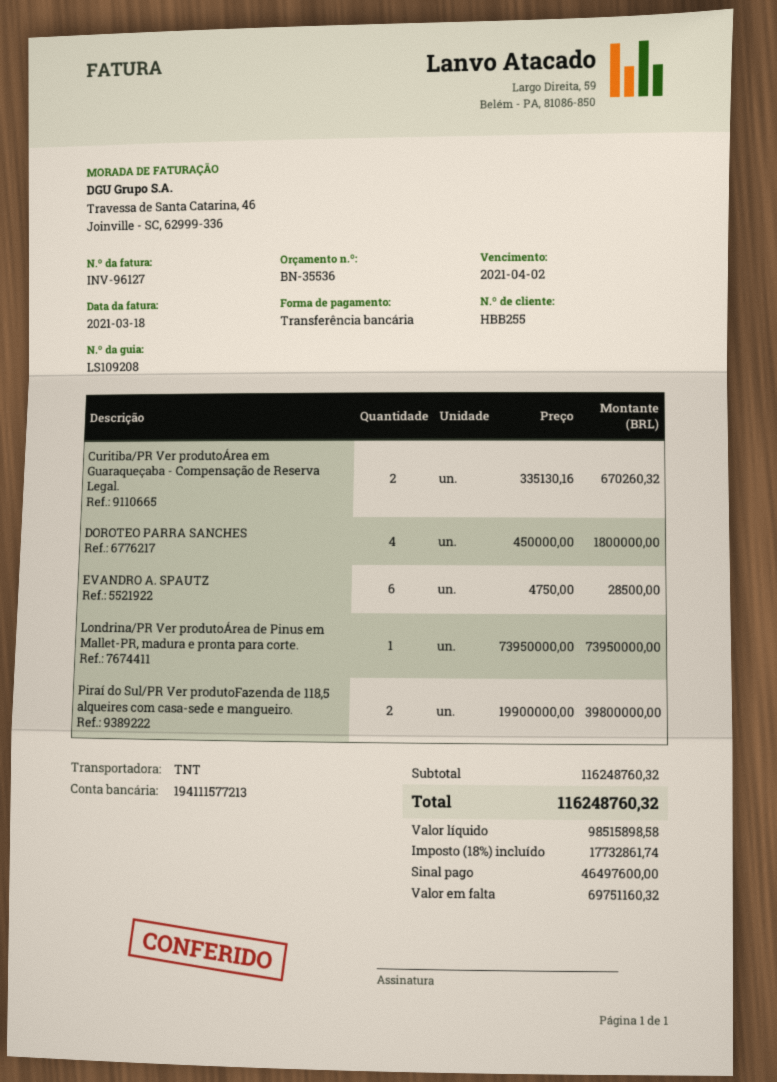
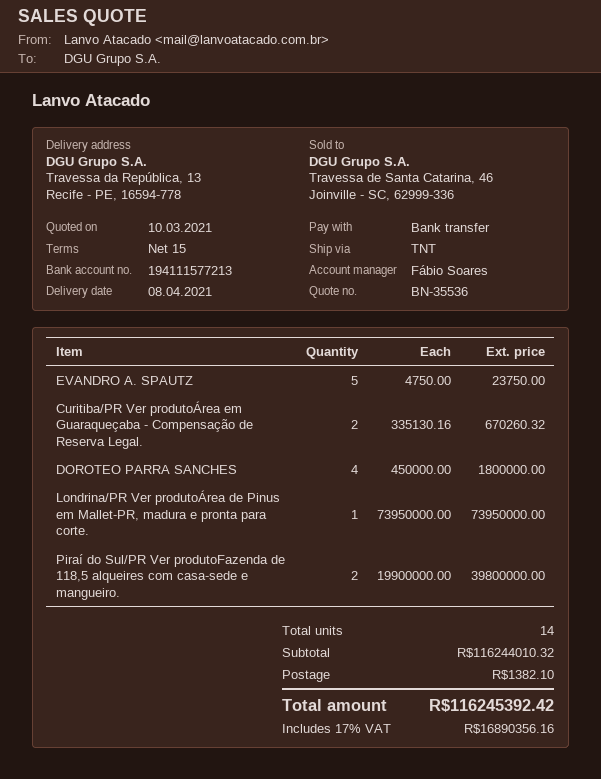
EVANDRO A. SPAUTZ: 6 x 4750.00 = 28500.00 -> 5 x 4750.00 = 23750.00
subtotal: 116248760.32 -> 116244010.32
shipping: none -> 1382.10
tax: 18% = 17732861.74 -> 17% = 16890356.16
total: 116248760.32 -> 116245392.42

